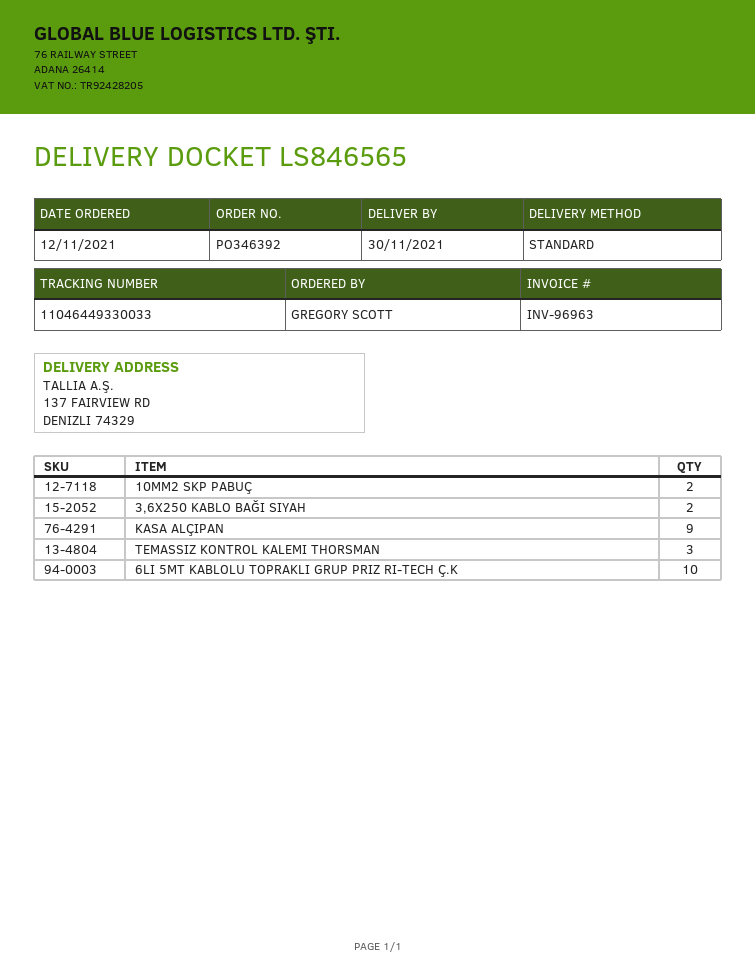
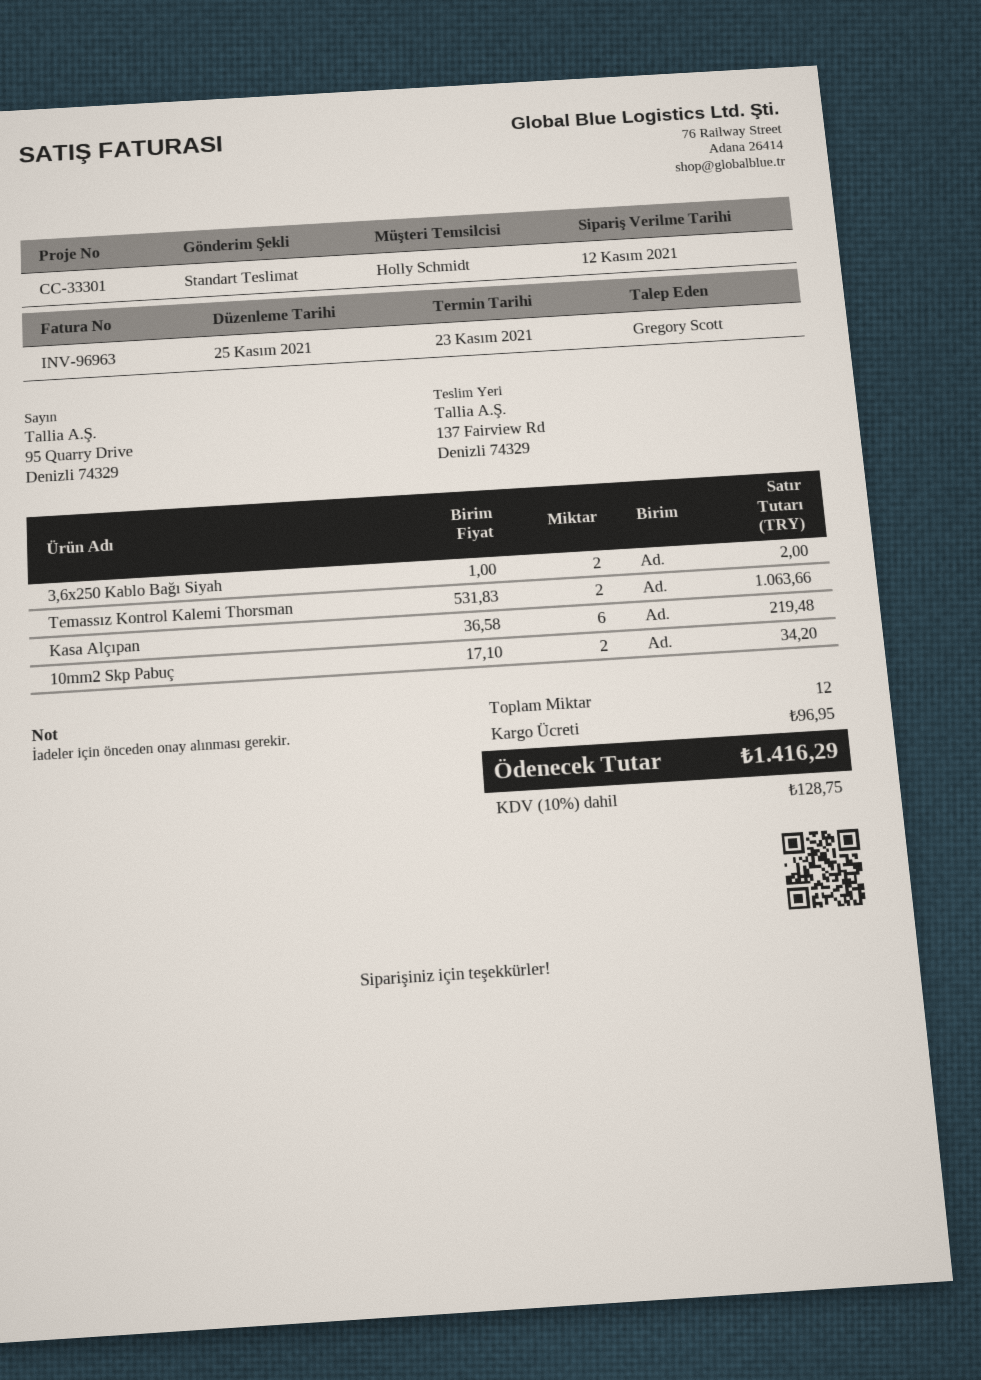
delivery date: 2021-11-30 -> 2021-11-23
KASA ALÇIPAN: 9 -> 6
TEMASSIZ KONTROL KALEMI THORSMAN: 3 -> 2
6LI 5MT KABLOLU TOPRAKLI GRUP PRIZ RI-TECH Ç.K: 10 -> none

